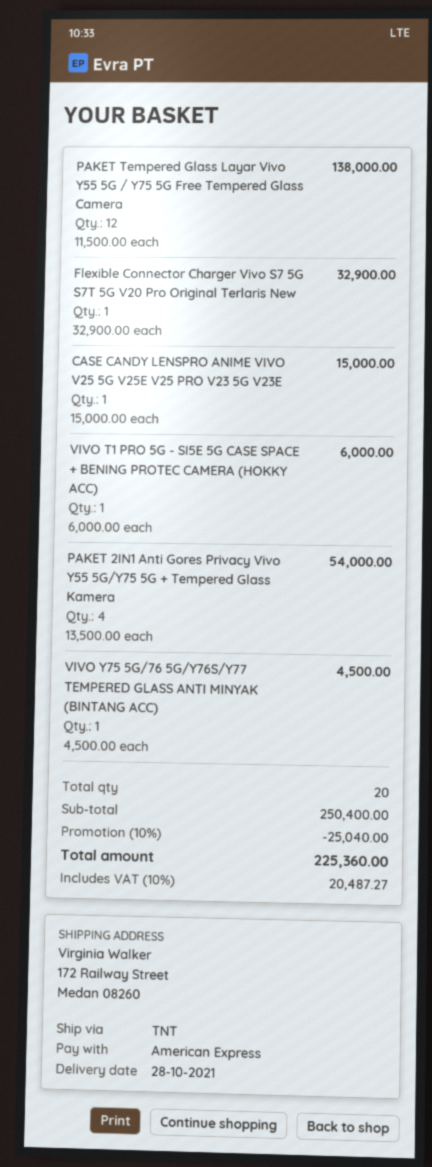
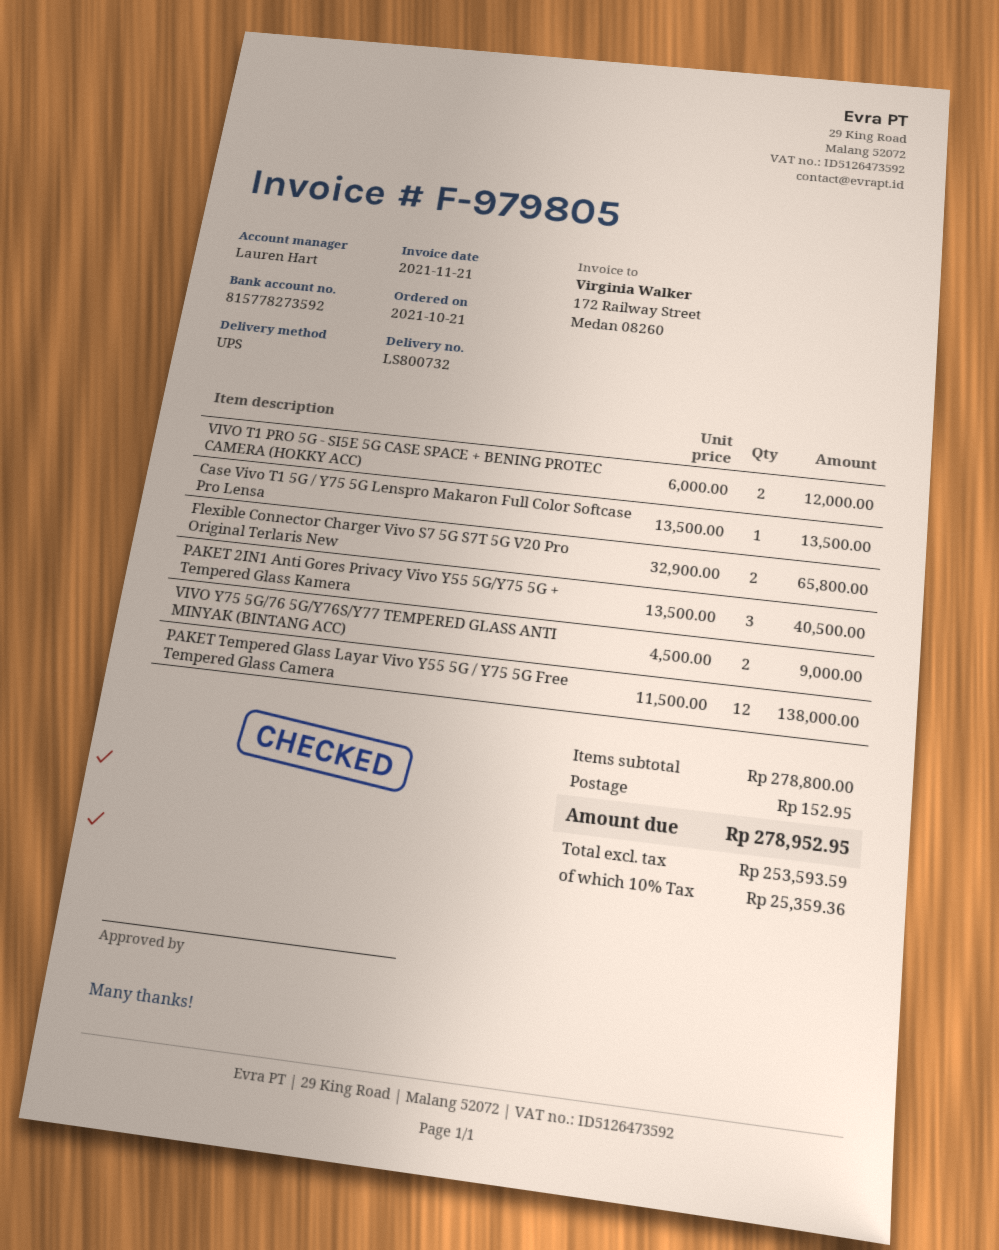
shipping method: TNT -> UPS
Flexible Connector Charger Vivo S7 5G S7T 5G V20 Pro Original Terlaris New: 1 x 32900.00 = 32900.00 -> 2 x 32900.00 = 65800.00
CASE CANDY LENSPRO ANIME VIVO V25 5G V25E V25 PRO V23 5G V23E: 1 x 15000.00 = 15000.00 -> none
VIVO T1 PRO 5G - SI5E 5G CASE SPACE + BENING PROTEC CAMERA (HOKKY ACC): 1 x 6000.00 = 6000.00 -> 2 x 6000.00 = 12000.00
PAKET 2IN1 Anti Gores Privacy Vivo Y55 5G/Y75 5G + Tempered Glass Kamera: 4 x 13500.00 = 54000.00 -> 3 x 13500.00 = 40500.00
VIVO Y75 5G/76 5G/Y76S/Y77 TEMPERED GLASS ANTI MINYAK (BINTANG ACC): 1 x 4500.00 = 4500.00 -> 2 x 4500.00 = 9000.00
Case Vivo T1 5G / Y75 5G Lenspro Makaron Full Color Softcase Pro Lensa: none -> 1 x 13500.00 = 13500.00
subtotal: 250400.00 -> 278800.00
discount: 10% = 25040.00 -> none
shipping: none -> 152.95
tax: 10% = 20487.27 -> 10% = 25359.36
total: 225360.00 -> 278952.95

